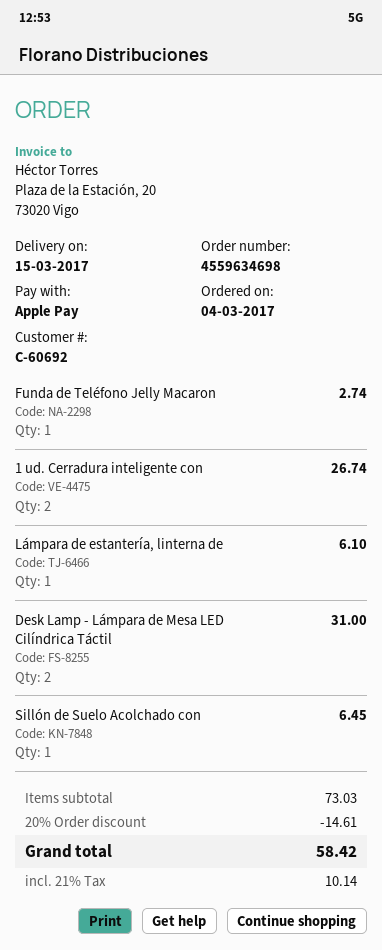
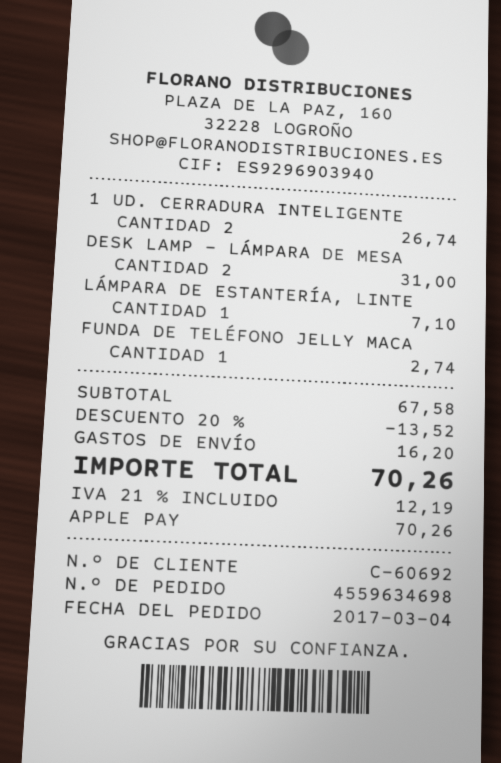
Lámpara de estantería, linterna de: 1 for 6.10 -> 1 for 7.10
Sillón de Suelo Acolchado con: 1 for 6.45 -> none
subtotal: 73.03 -> 67.58
discount: 20% = 14.61 -> 20% = 13.52
shipping: none -> 16.20
tax: 21% = 10.14 -> 21% = 12.19
total: 58.42 -> 70.26

